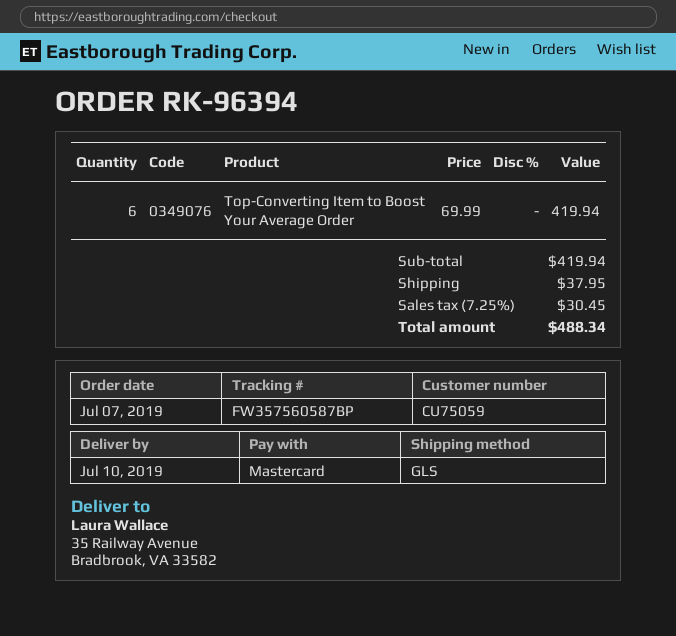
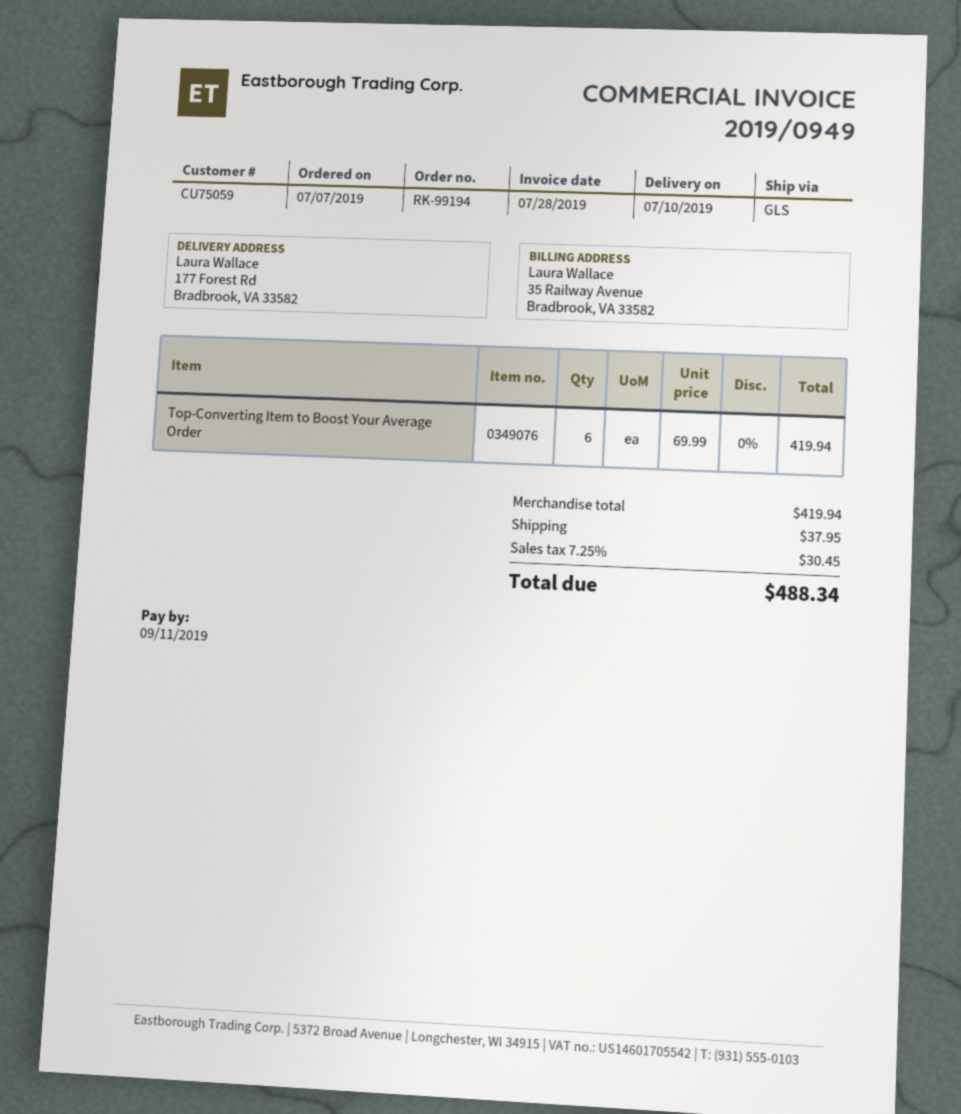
order number: RK-96394 -> RK-99194
ship to: 35 Railway Avenue, Bradbrook, VA 33582 -> 177 Forest Rd, Bradbrook, VA 33582

